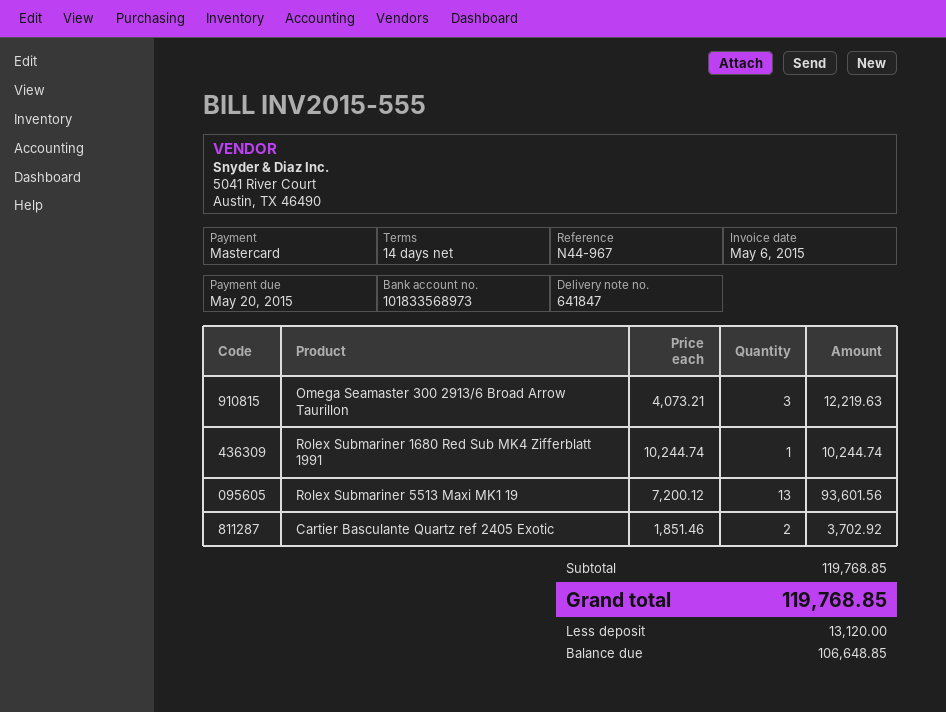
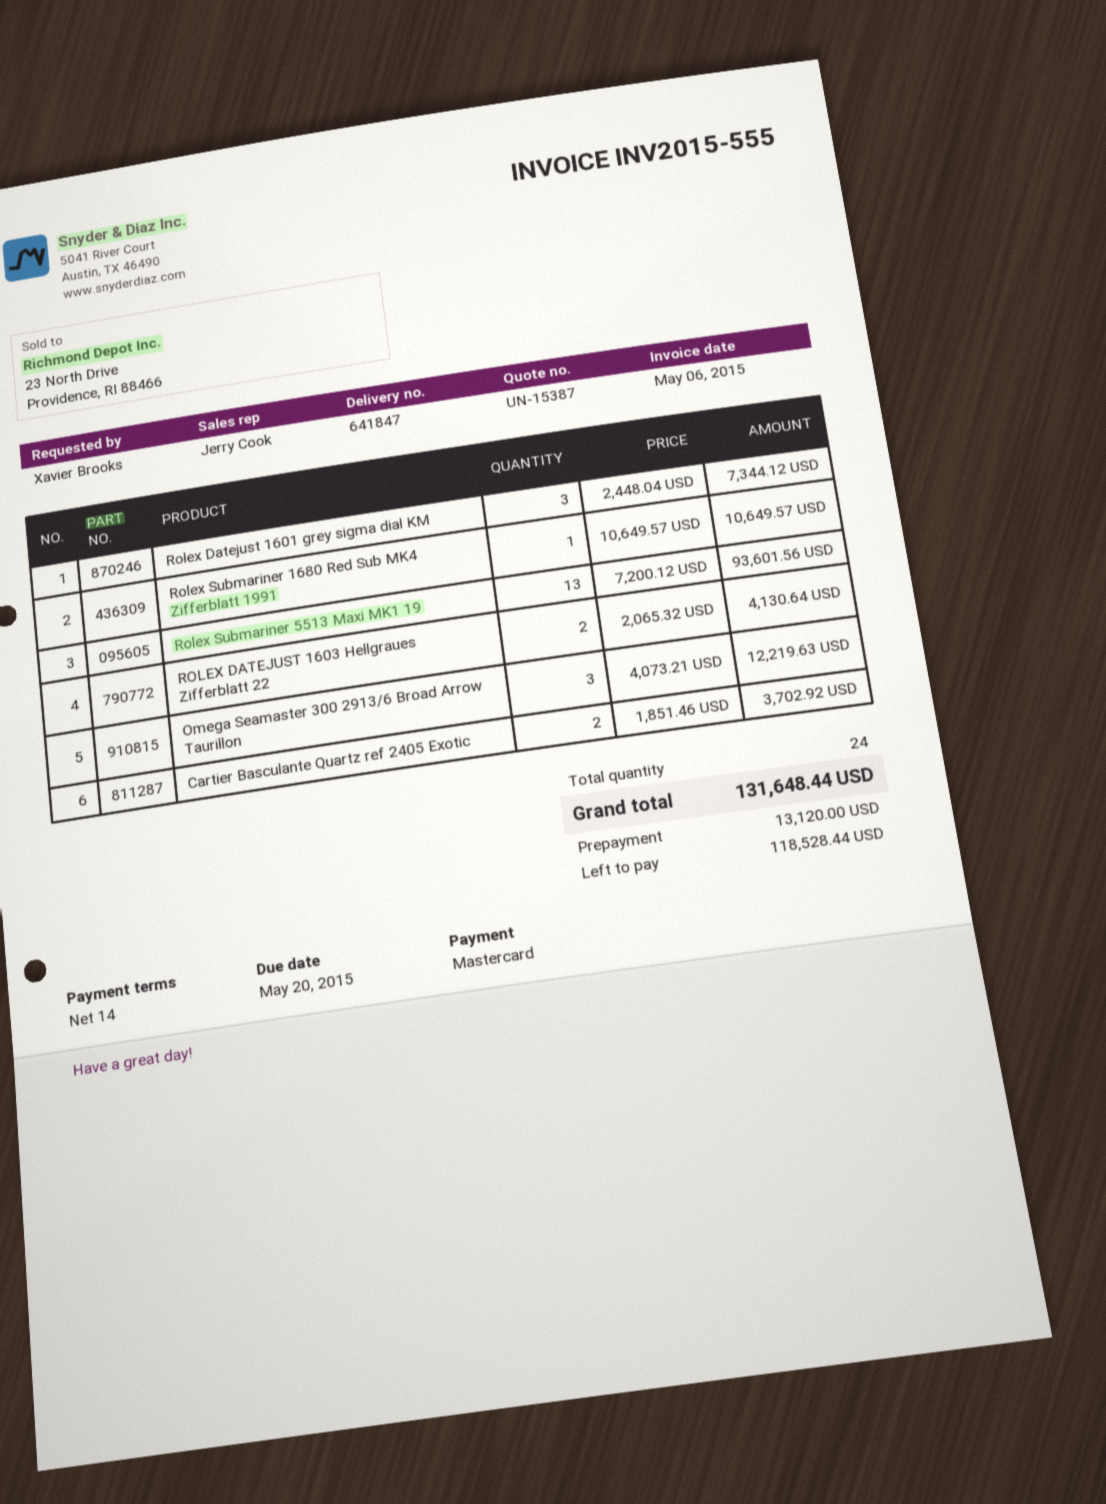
Rolex Submariner 1680 Red Sub MK4 Zifferblatt 1991: 1 x 10244.74 = 10244.74 -> 1 x 10649.57 = 10649.57
Rolex Datejust 1601 grey sigma dial KM: none -> 3 x 2448.04 = 7344.12
ROLEX DATEJUST 1603 Hellgraues Zifferblatt 22: none -> 2 x 2065.32 = 4130.64
total: 119768.85 -> 131648.44
balance: 106648.85 -> 118528.44

